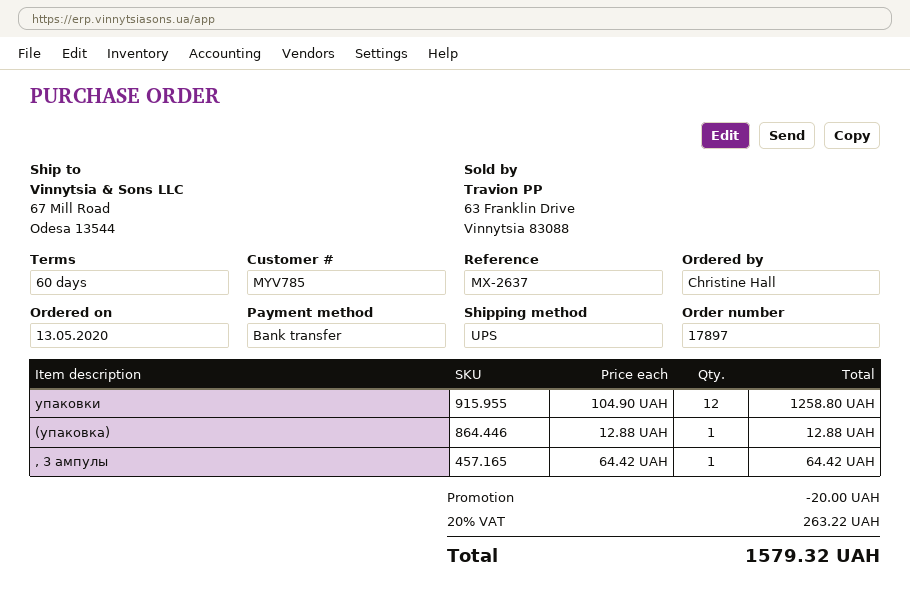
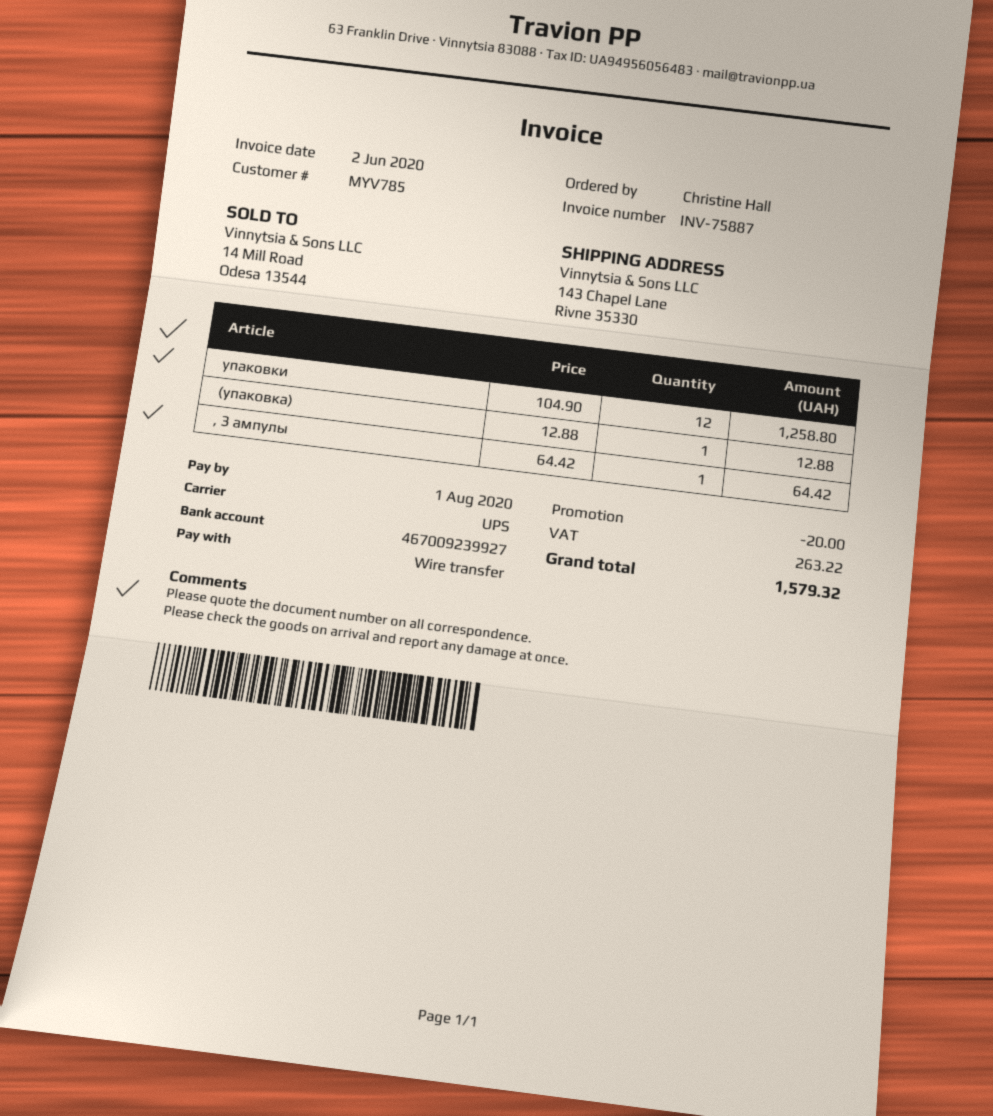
ship to: 67 Mill Road, Odesa 13544 -> 143 Chapel Lane, Rivne 35330

